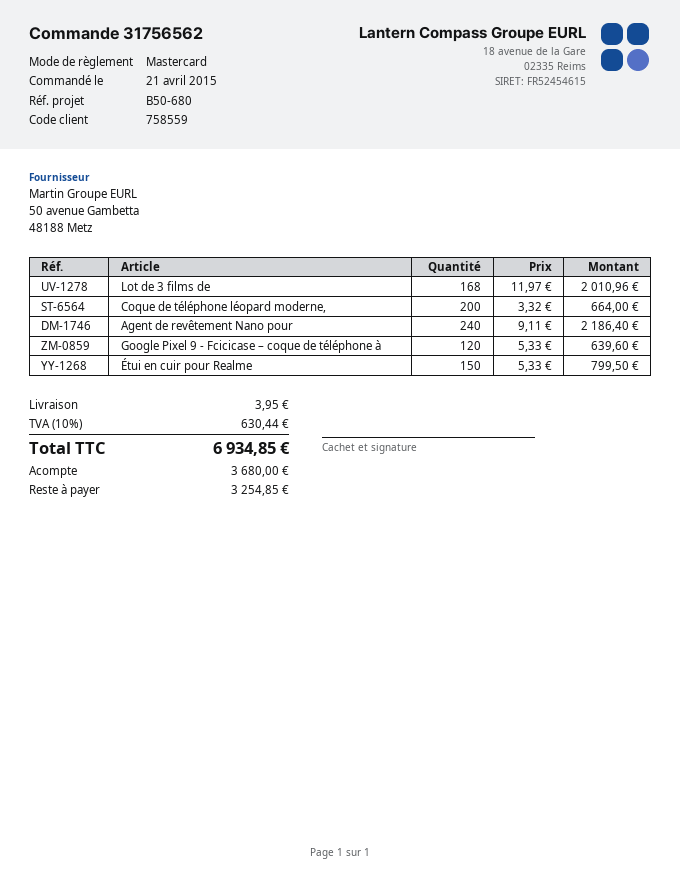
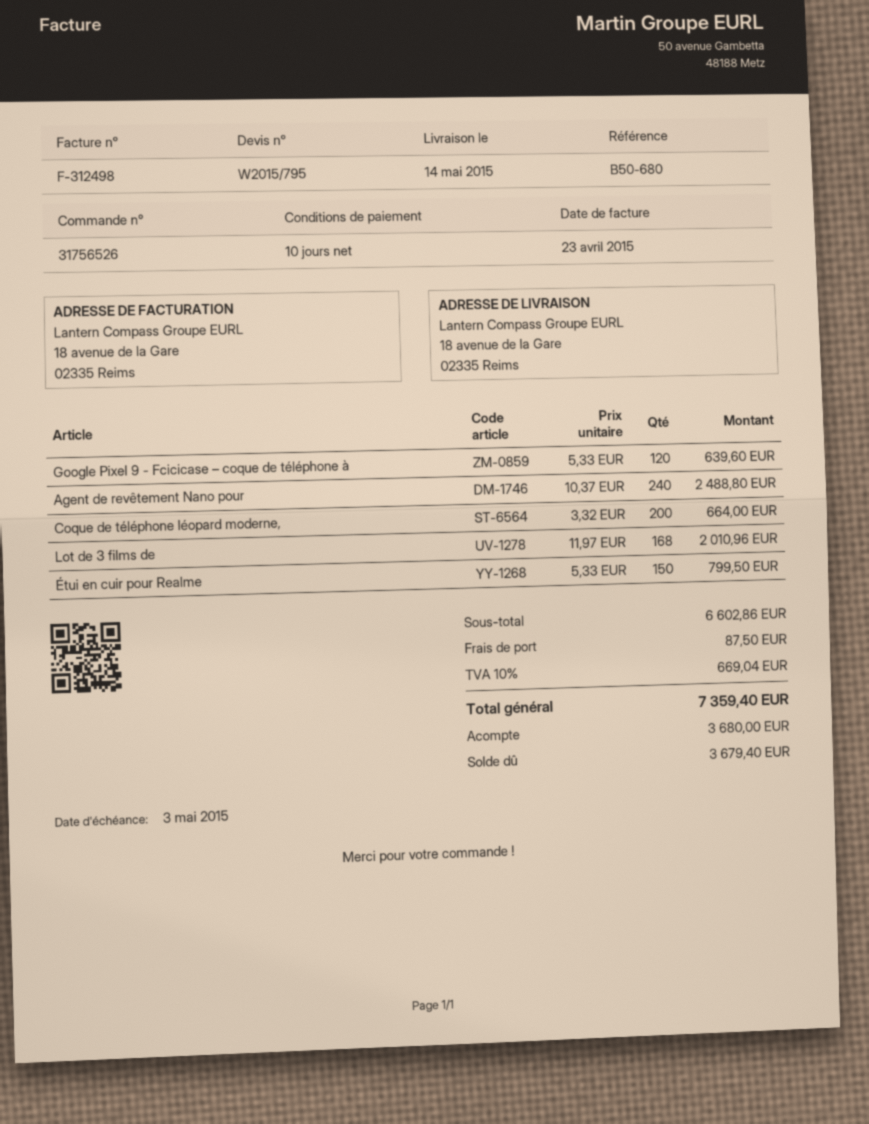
order number: 31756562 -> 31756526
Agent de revêtement Nano pour: 240 x 9.11 = 2186.40 -> 240 x 10.37 = 2488.80
shipping: 3.95 -> 87.50
tax: 10% = 630.44 -> 10% = 669.04
total: 6934.85 -> 7359.40
balance: 3254.85 -> 3679.40

